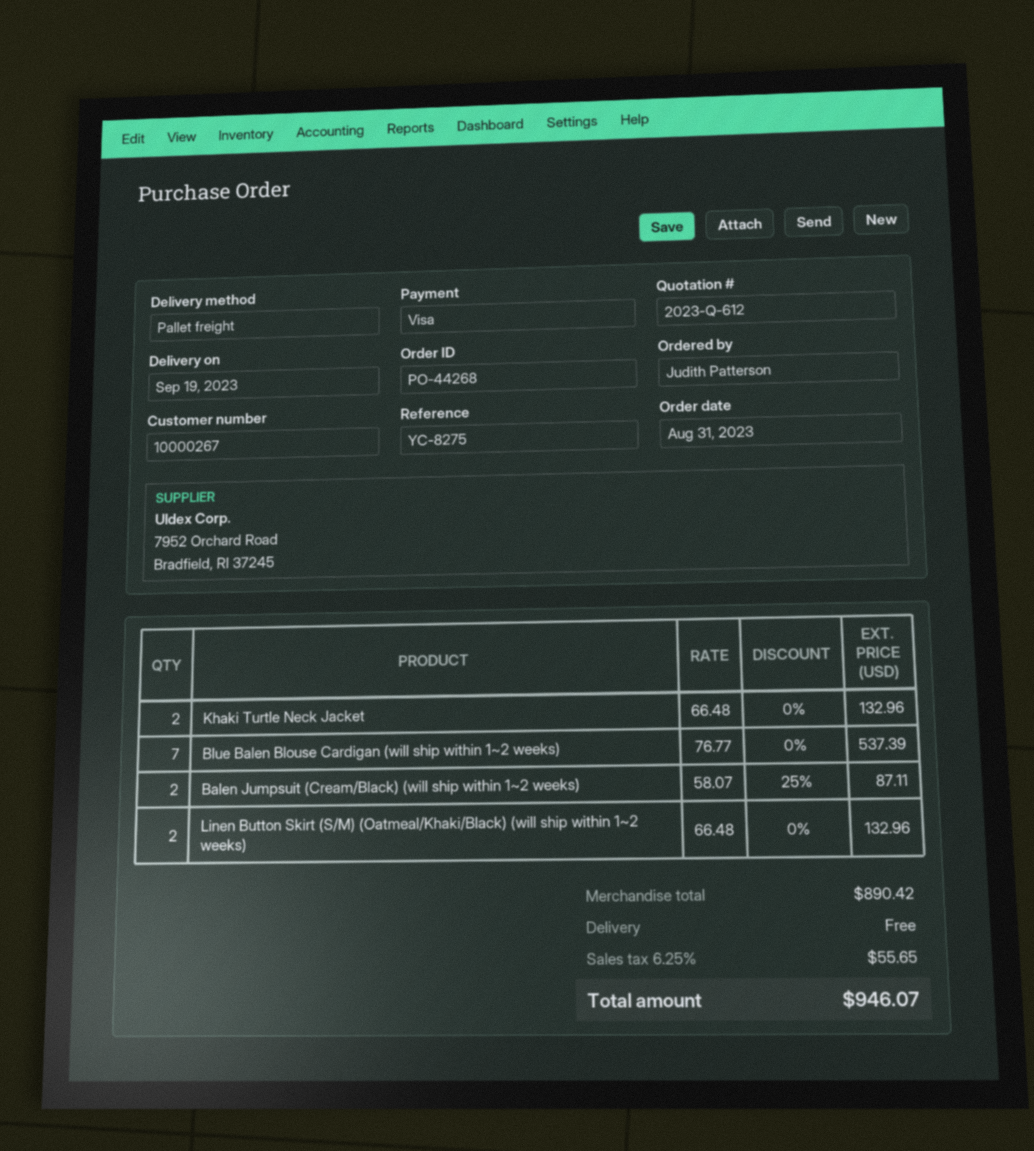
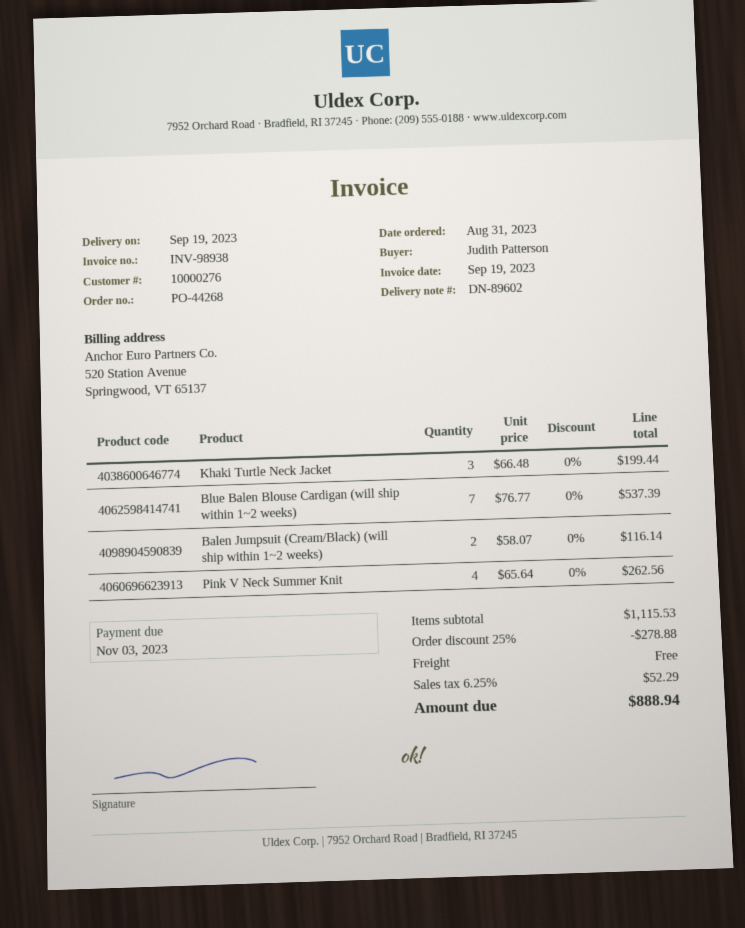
customer number: 10000267 -> 10000276
Khaki Turtle Neck Jacket: 2 x 66.48 = 132.96 -> 3 x 66.48 = 199.44
Balen Jumpsuit (Cream/Black) (will ship within 1~2 weeks): 2 x 58.07 - 25% = 87.11 -> 2 x 58.07 = 116.14
Linen Button Skirt (S/M) (Oatmeal/Khaki/Black) (will ship within 1~2 weeks): 2 x 66.48 = 132.96 -> none
Pink V Neck Summer Knit: none -> 4 x 65.64 = 262.56
subtotal: 890.42 -> 1115.53
discount: none -> 25% = 278.88
tax: 6.25% = 55.65 -> 6.25% = 52.29
total: 946.07 -> 888.94

